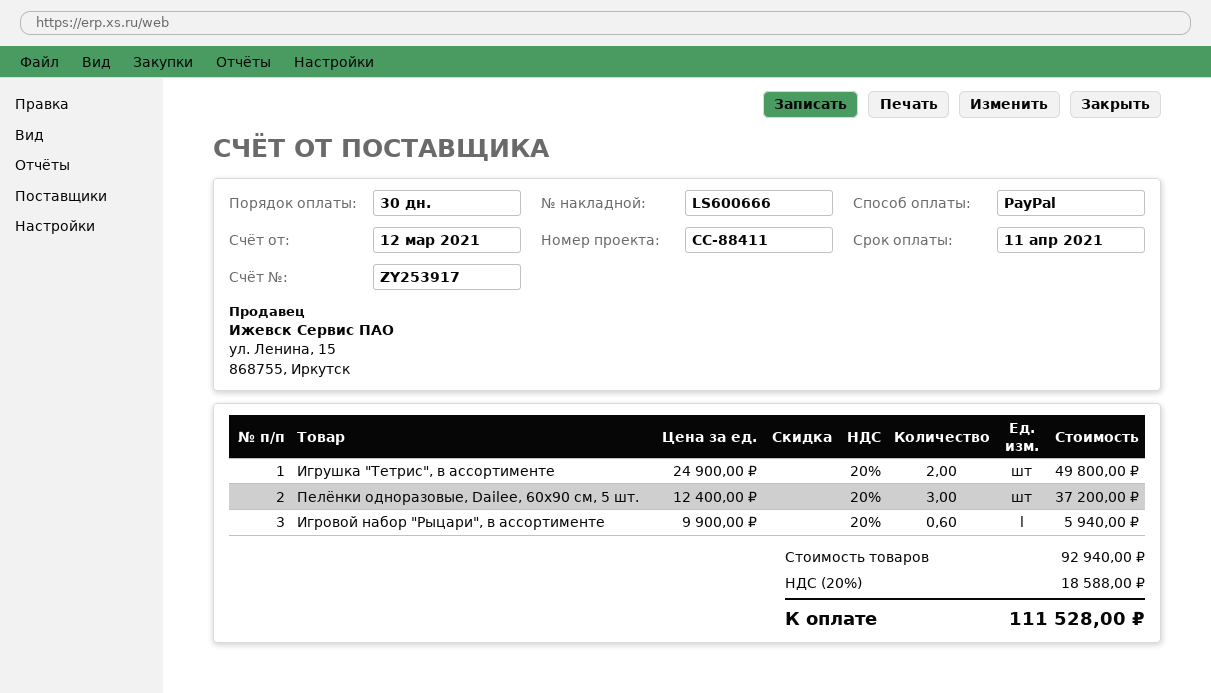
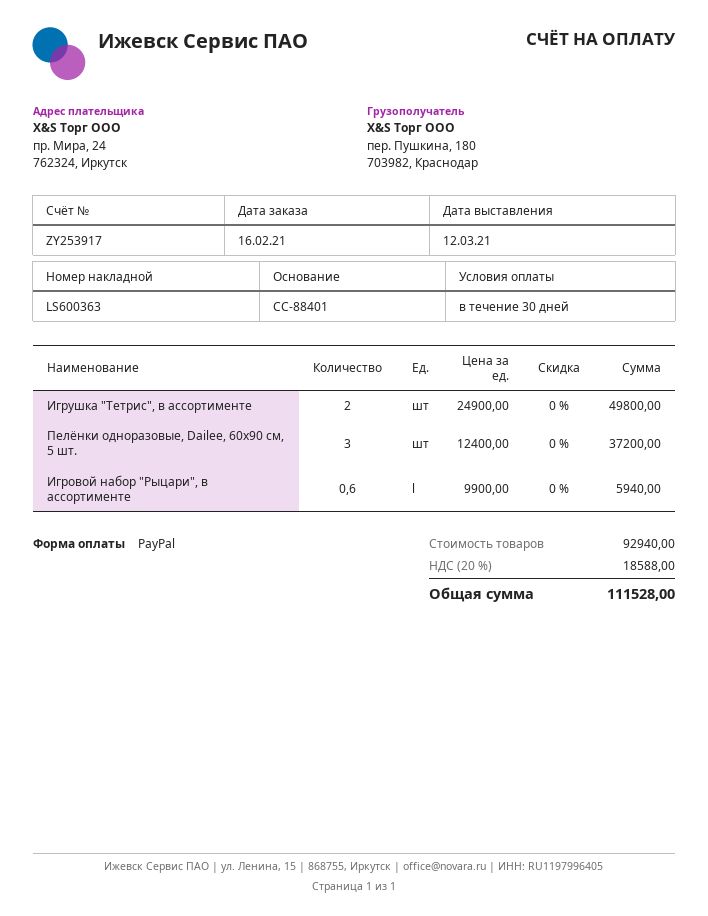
delivery note number: LS600666 -> LS600363
reference: CC-88411 -> CC-88401

